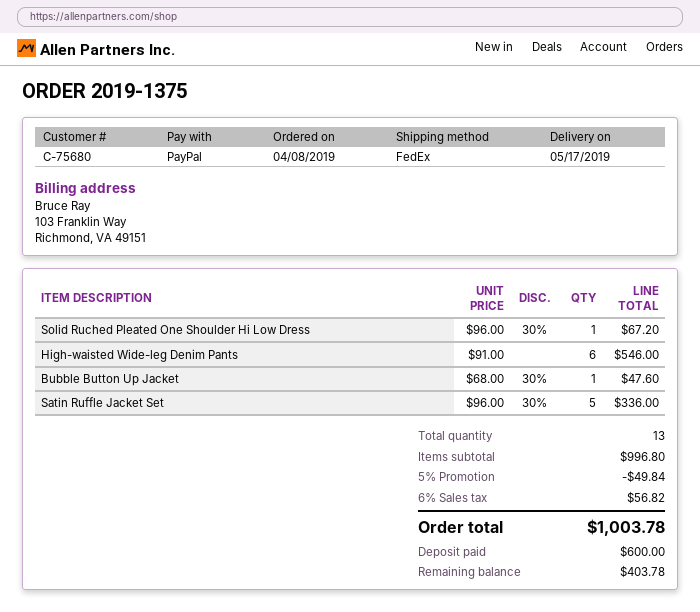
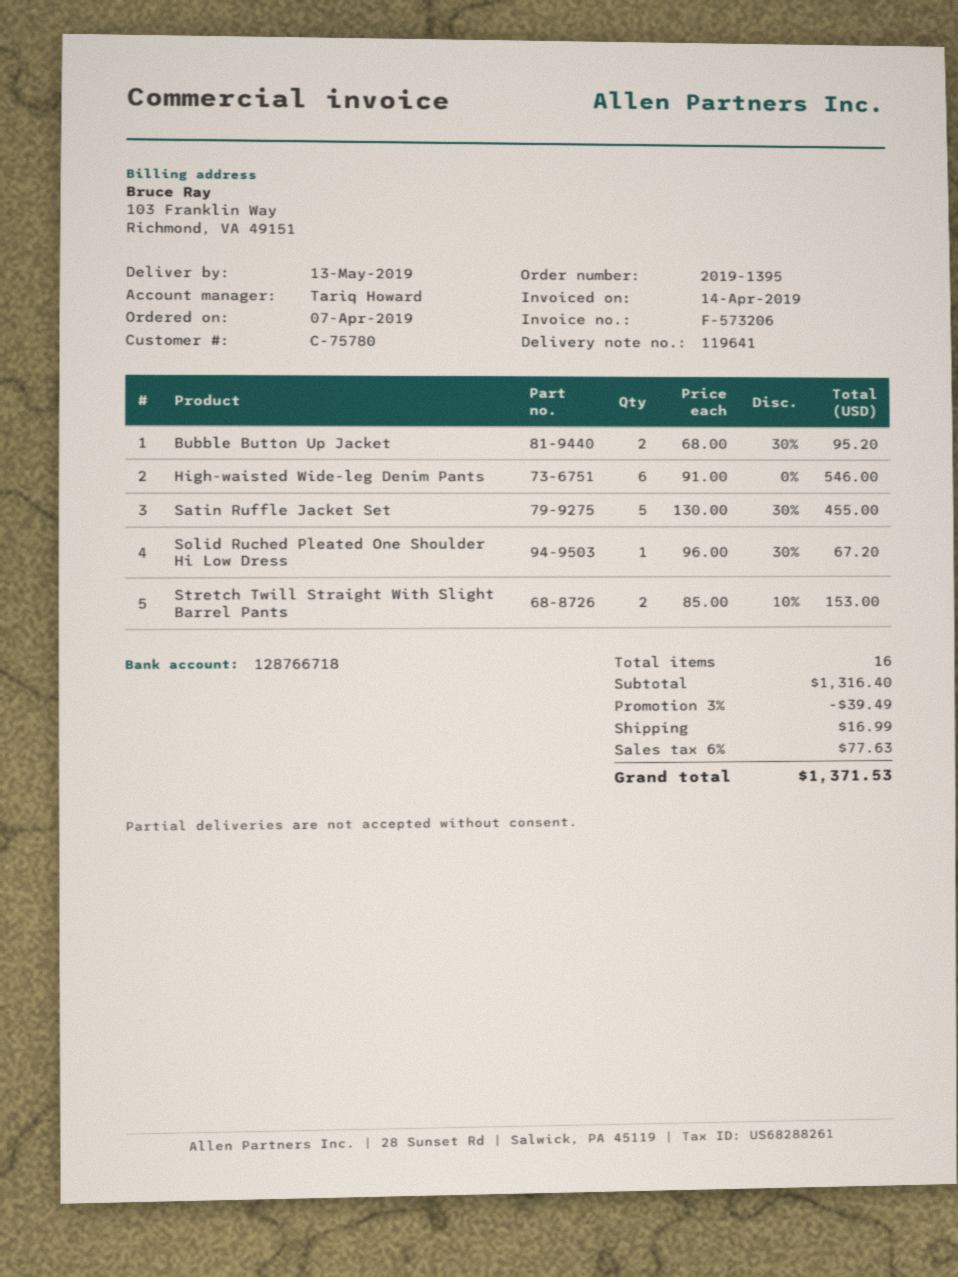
order number: 2019-1375 -> 2019-1395
order date: 2019-04-08 -> 2019-04-07
delivery date: 2019-05-17 -> 2019-05-13
customer number: C-75680 -> C-75780
Bubble Button Up Jacket: 1 x 68.00 - 30% = 47.60 -> 2 x 68.00 - 30% = 95.20
Satin Ruffle Jacket Set: 5 x 96.00 - 30% = 336.00 -> 5 x 130.00 - 30% = 455.00
Stretch Twill Straight With Slight Barrel Pants: none -> 2 x 85.00 - 10% = 153.00
total quantity: 13 -> 16
subtotal: 996.80 -> 1316.40
discount: 5% = 49.84 -> 3% = 39.49
shipping: none -> 16.99
tax: 6% = 56.82 -> 6% = 77.63
total: 1003.78 -> 1371.53

